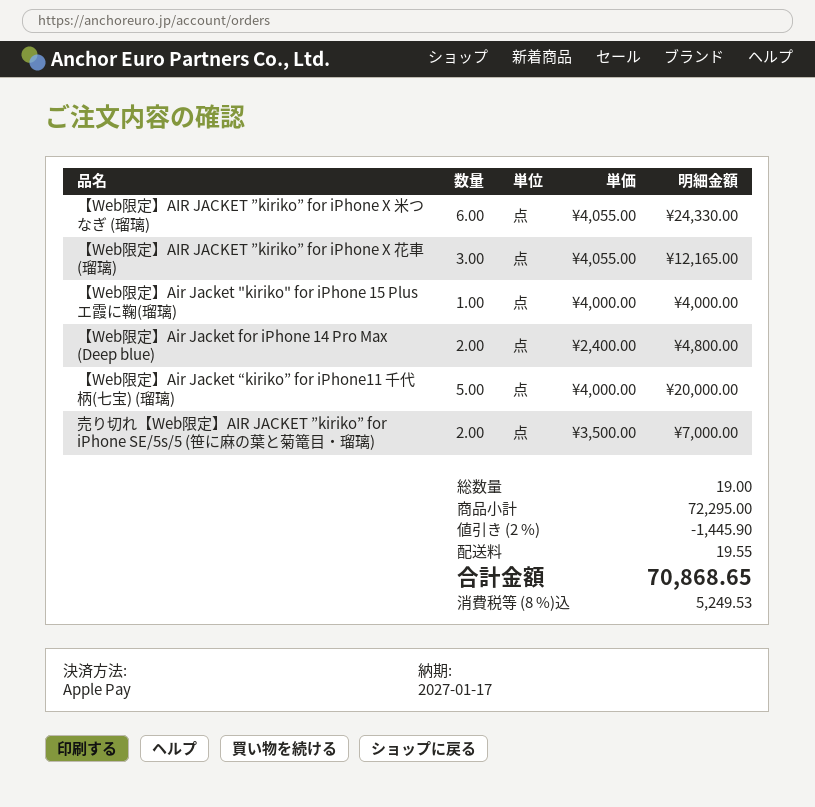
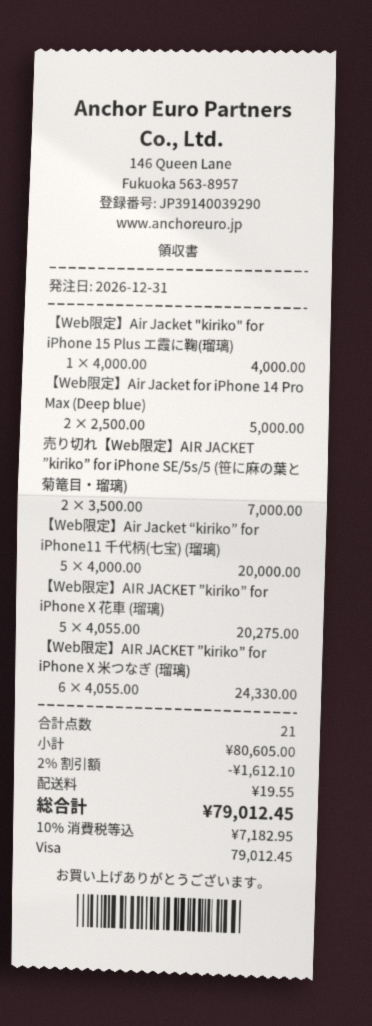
payment method: Apple Pay -> Visa
【Web限定】AIR JACKET ”kiriko” for iPhone X 花車 (瑠璃): 3 x 4055.00 = 12165.00 -> 5 x 4055.00 = 20275.00
【Web限定】Air Jacket for iPhone 14 Pro Max (Deep blue): 2 x 2400.00 = 4800.00 -> 2 x 2500.00 = 5000.00
total quantity: 19 -> 21
subtotal: 72295.00 -> 80605.00
discount: 2% = 1445.90 -> 2% = 1612.10
tax: 8% = 5249.53 -> 10% = 7182.95
total: 70868.65 -> 79012.45

